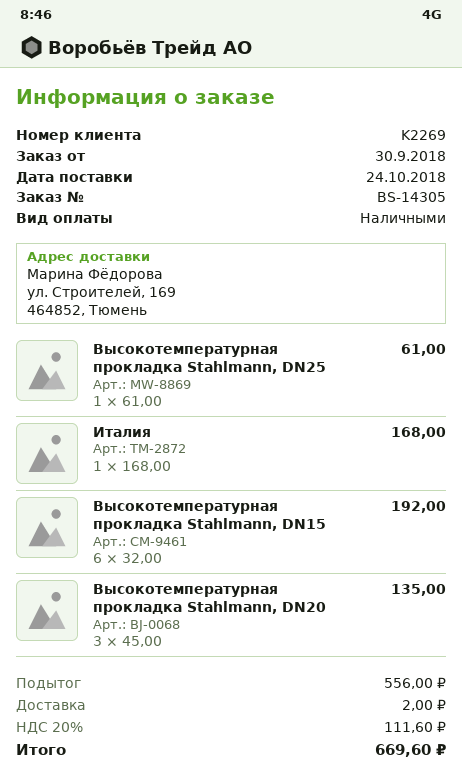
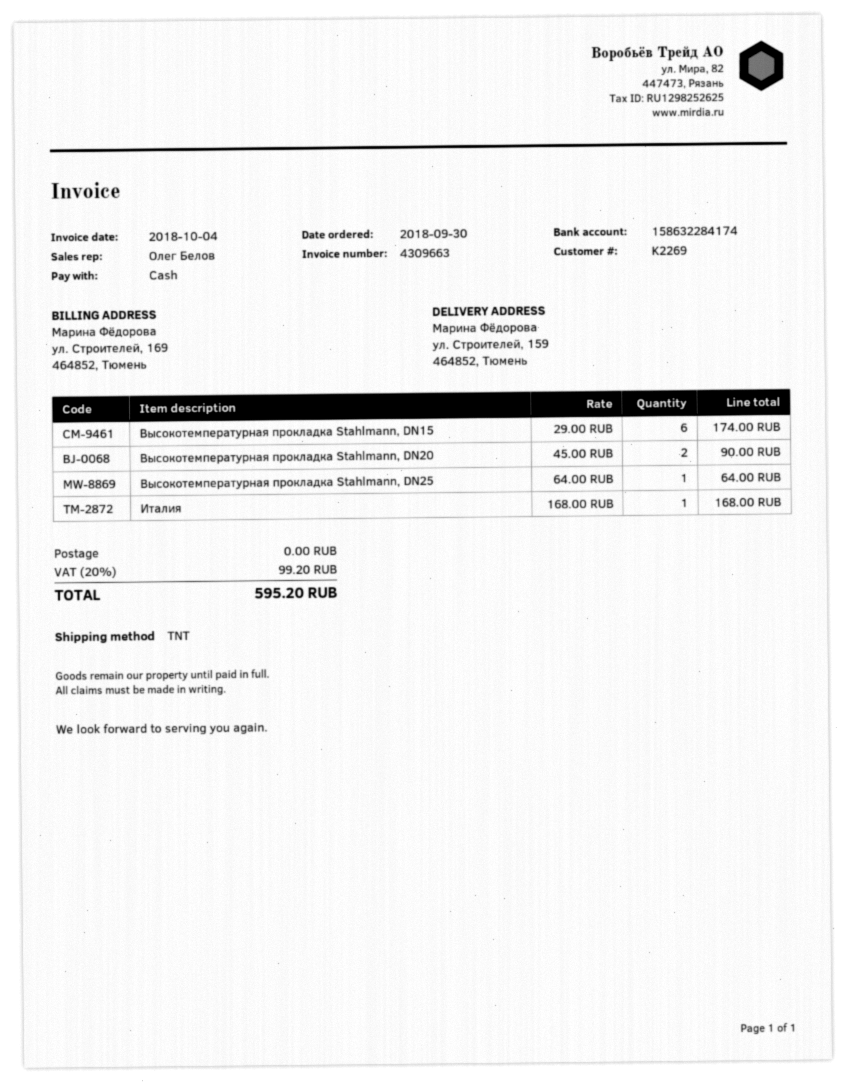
ship to: ул. Строителей, 169, 464852, Тюмень -> ул. Строителей, 159, 464852, Тюмень
Высокотемпературная прокладка Stahlmann, DN25: 1 x 61.00 = 61.00 -> 1 x 64.00 = 64.00
Высокотемпературная прокладка Stahlmann, DN15: 6 x 32.00 = 192.00 -> 6 x 29.00 = 174.00
Высокотемпературная прокладка Stahlmann, DN20: 3 x 45.00 = 135.00 -> 2 x 45.00 = 90.00
shipping: 2.00 -> 0.00
tax: 20% = 111.60 -> 20% = 99.20
total: 669.60 -> 595.20

